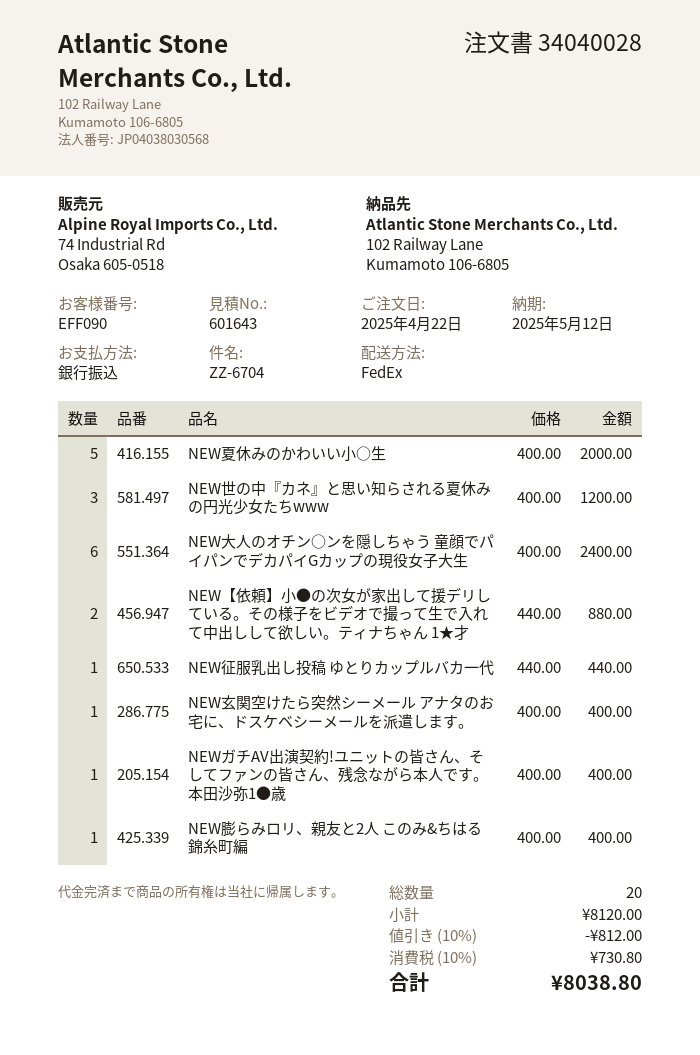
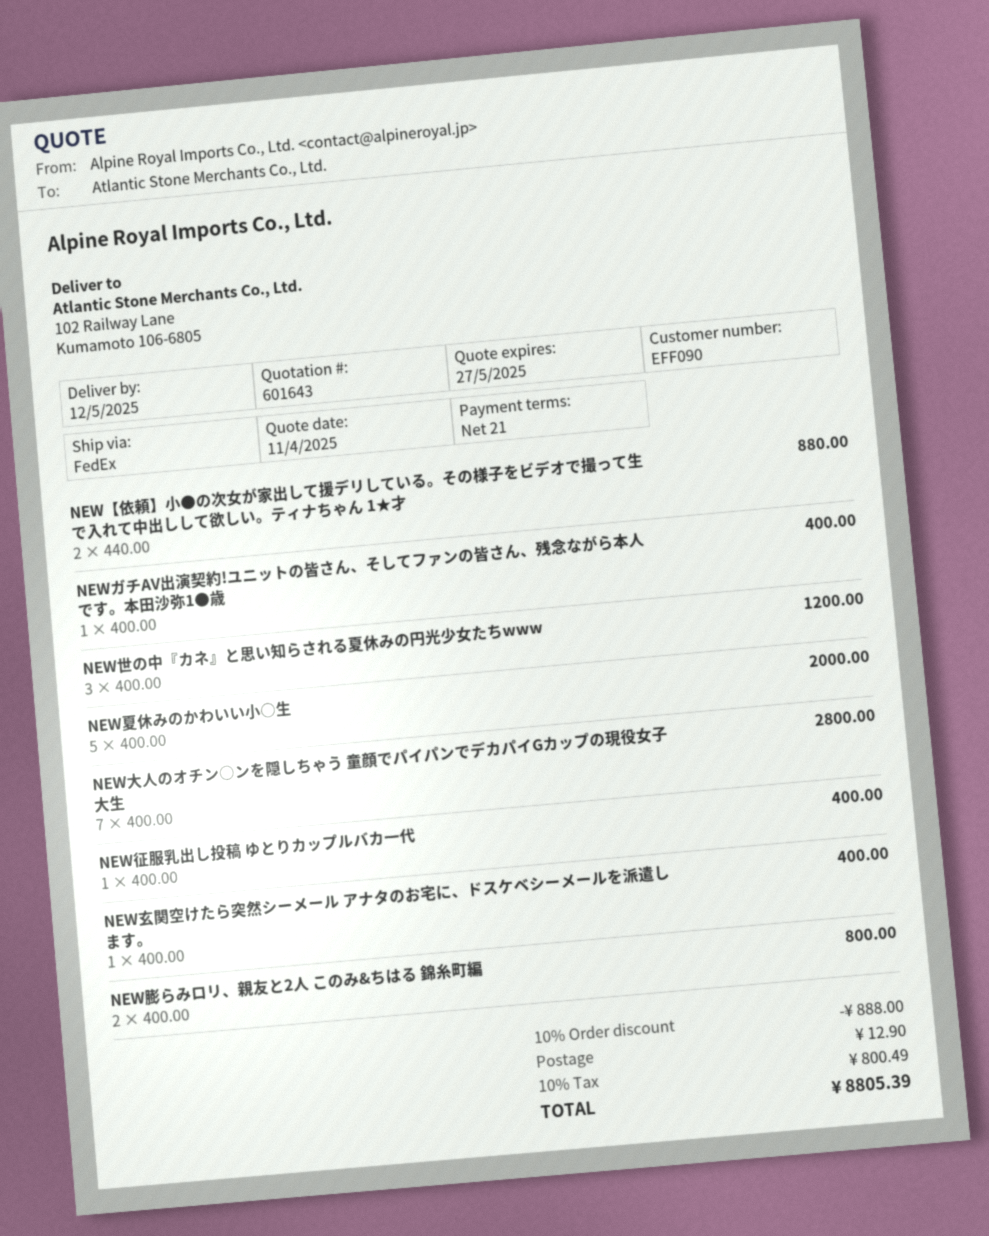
NEW大人のオチン○ンを隠しちゃう 童顔でパイパンでデカパイGカップの現役女子大生: 6 x 400.00 = 2400.00 -> 7 x 400.00 = 2800.00
NEW征服乳出し投稿 ゆとりカップルバカ一代: 1 x 440.00 = 440.00 -> 1 x 400.00 = 400.00
NEW膨らみロリ、親友と2人 このみ&ちはる 錦糸町編: 1 x 400.00 = 400.00 -> 2 x 400.00 = 800.00
discount: 10% = 812.00 -> 10% = 888.00
shipping: none -> 12.90
tax: 10% = 730.80 -> 10% = 800.49
total: 8038.80 -> 8805.39

